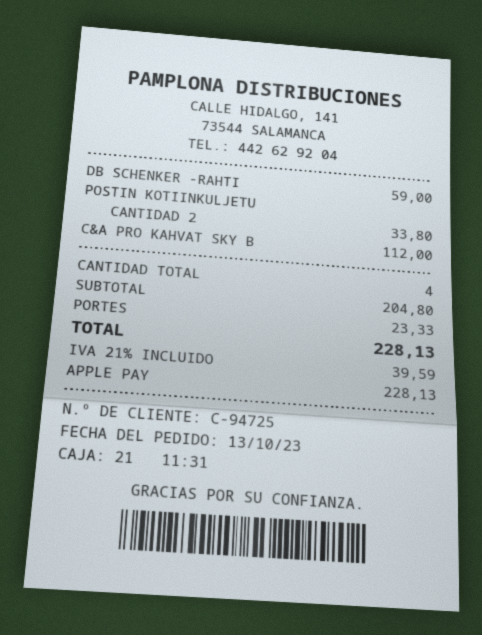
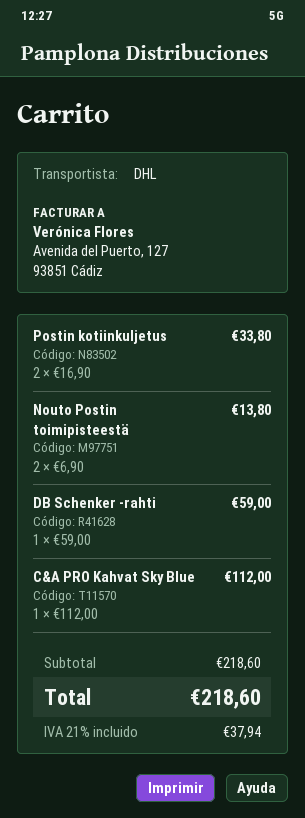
Nouto Postin toimipisteestä: none -> 2 for 13.80
subtotal: 204.80 -> 218.60
shipping: 23.33 -> none
tax: 21% = 39.59 -> 21% = 37.94
total: 228.13 -> 218.60

